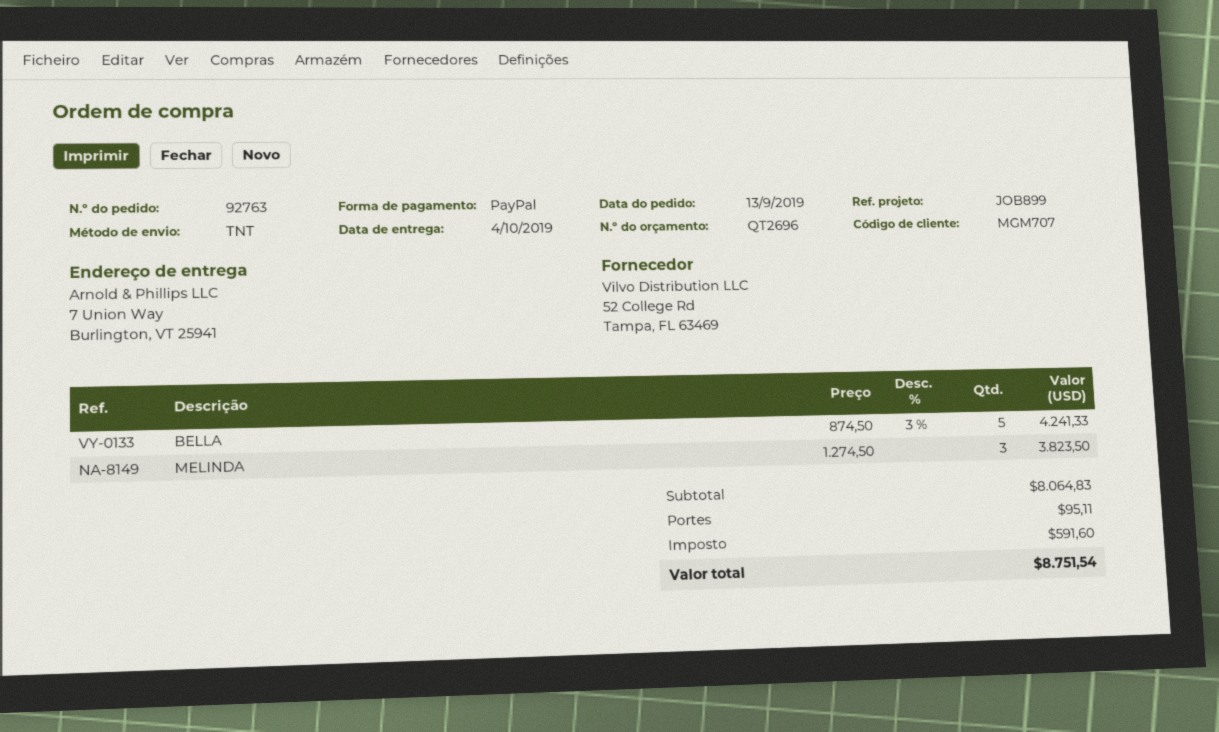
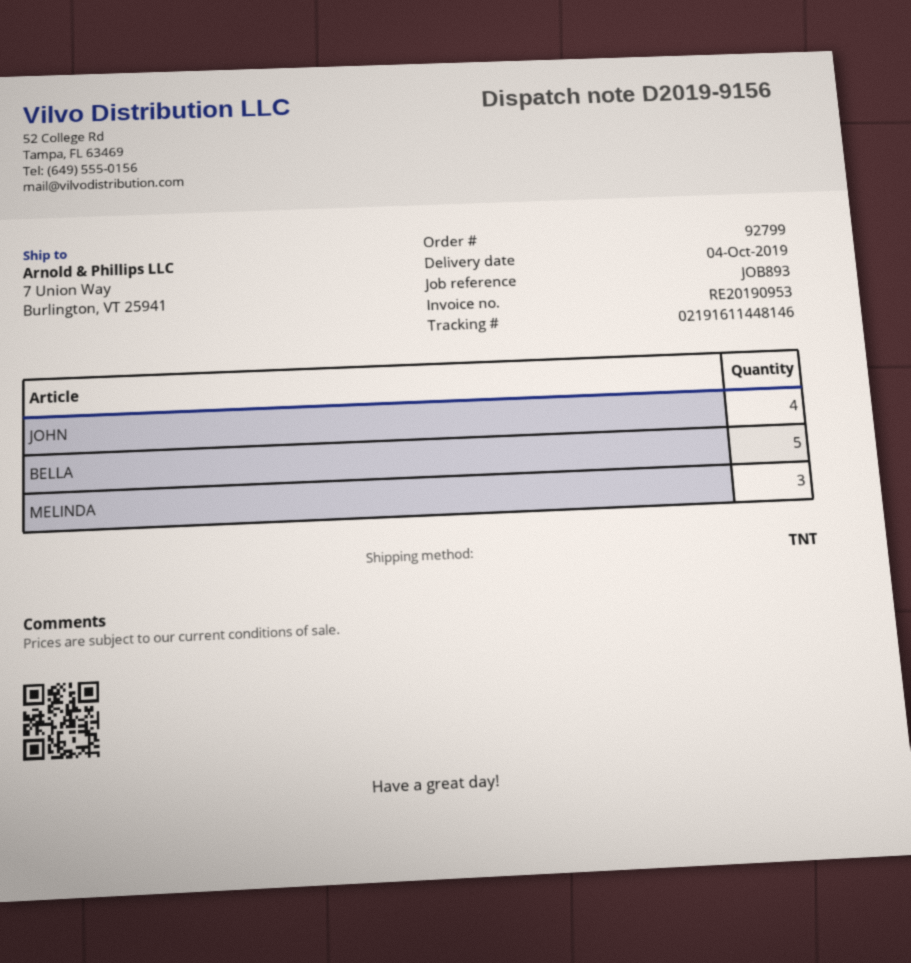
order number: 92763 -> 92799
reference: JOB899 -> JOB893
JOHN: none -> 4

